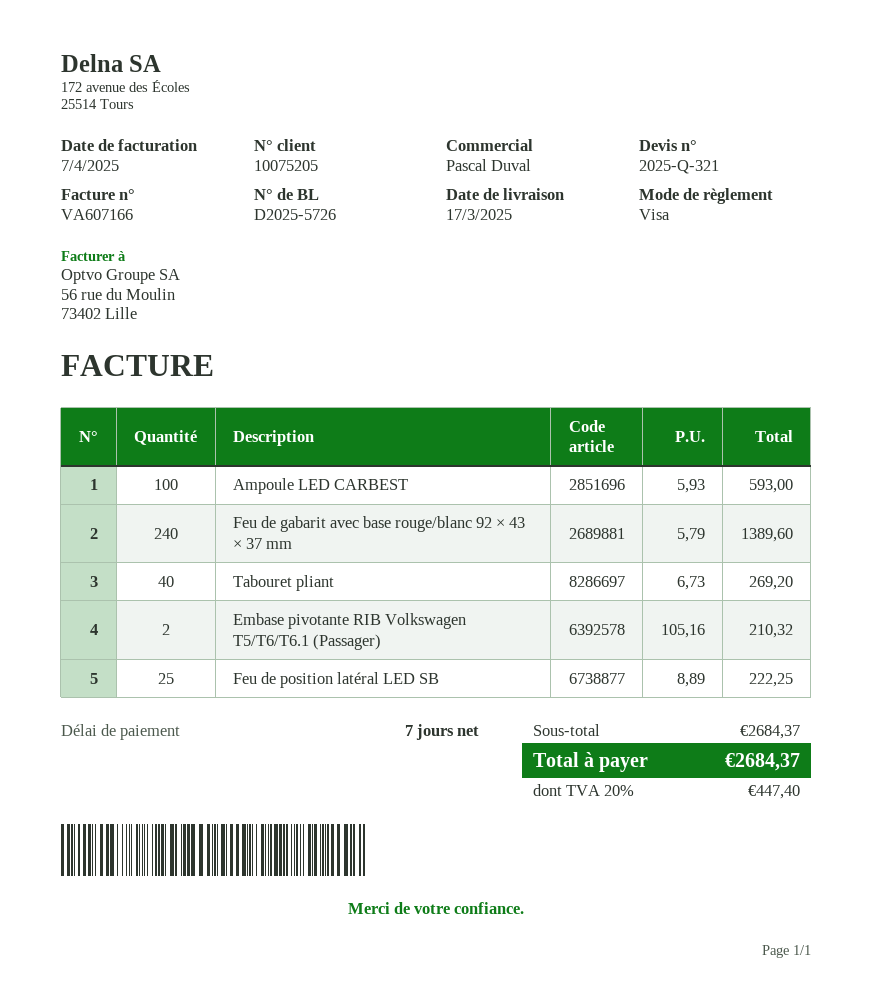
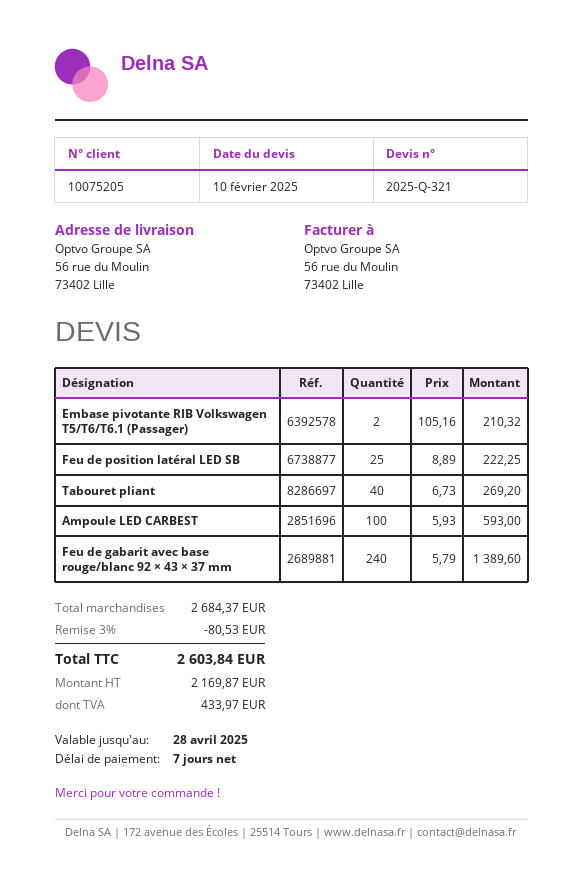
discount: none -> 3% = 80.53
tax: 447.40 -> 433.97
total: 2684.37 -> 2603.84

